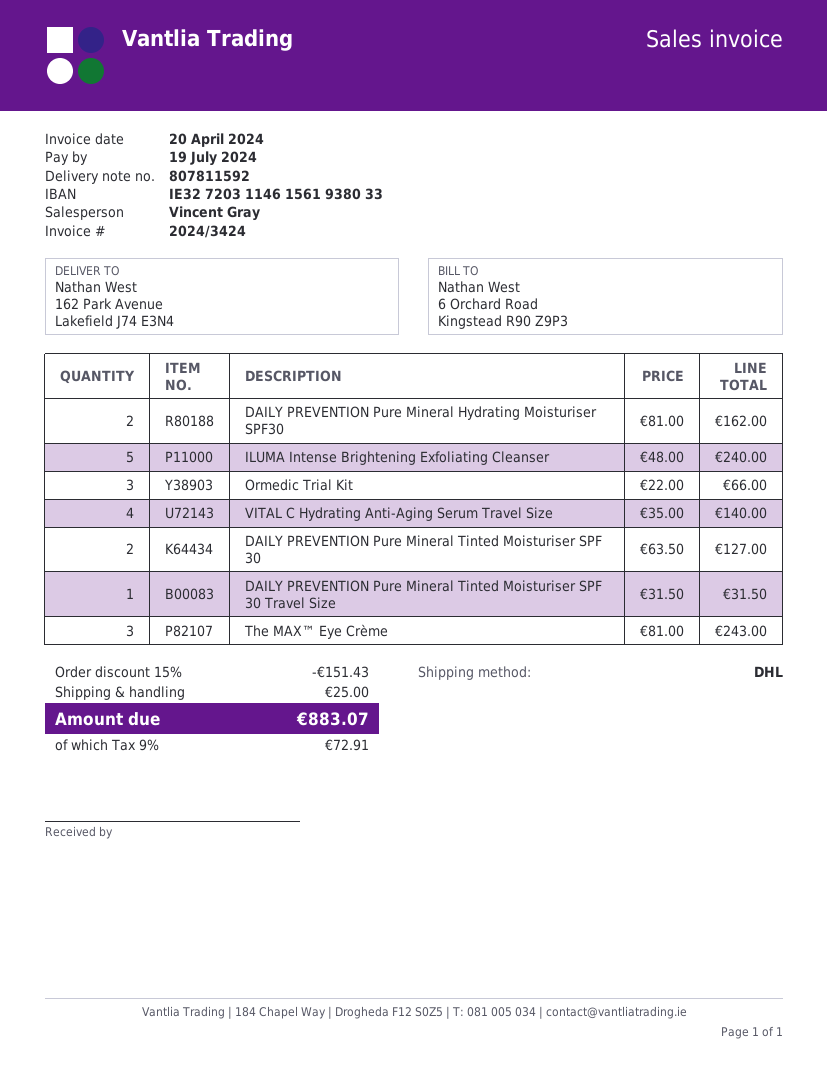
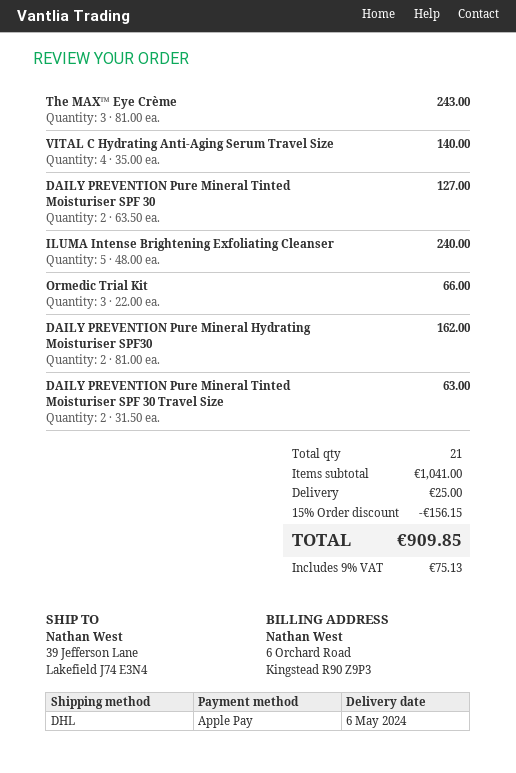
ship to: 162 Park Avenue, Lakefield J74 E3N4 -> 39 Jefferson Lane, Lakefield J74 E3N4
DAILY PREVENTION Pure Mineral Tinted Moisturiser SPF 30 Travel Size: 1 x 31.50 = 31.50 -> 2 x 31.50 = 63.00
discount: 15% = 151.43 -> 15% = 156.15
tax: 9% = 72.91 -> 9% = 75.13
total: 883.07 -> 909.85

